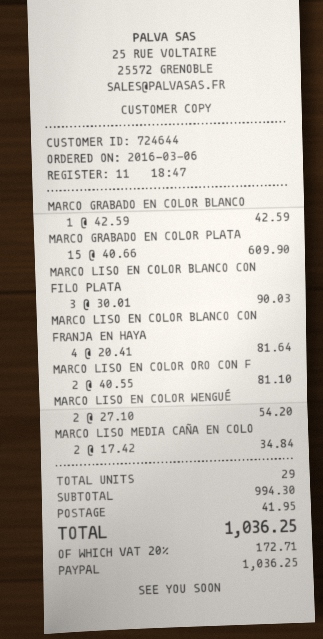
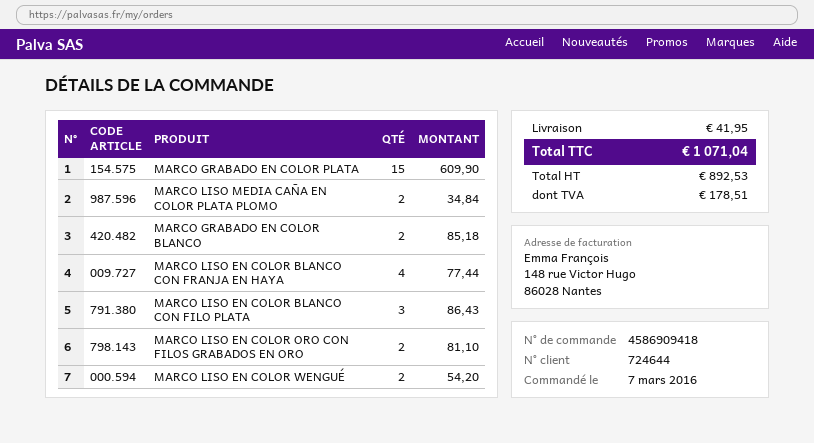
order date: 2016-03-06 -> 2016-03-07
MARCO GRABADO EN COLOR BLANCO: 1 for 42.59 -> 2 for 85.18
MARCO LISO EN COLOR BLANCO CON FILO PLATA: 3 for 90.03 -> 3 for 86.43
MARCO LISO EN COLOR BLANCO CON FRANJA EN HAYA: 4 for 81.64 -> 4 for 77.44
tax: 172.71 -> 178.51
total: 1036.25 -> 1071.04

